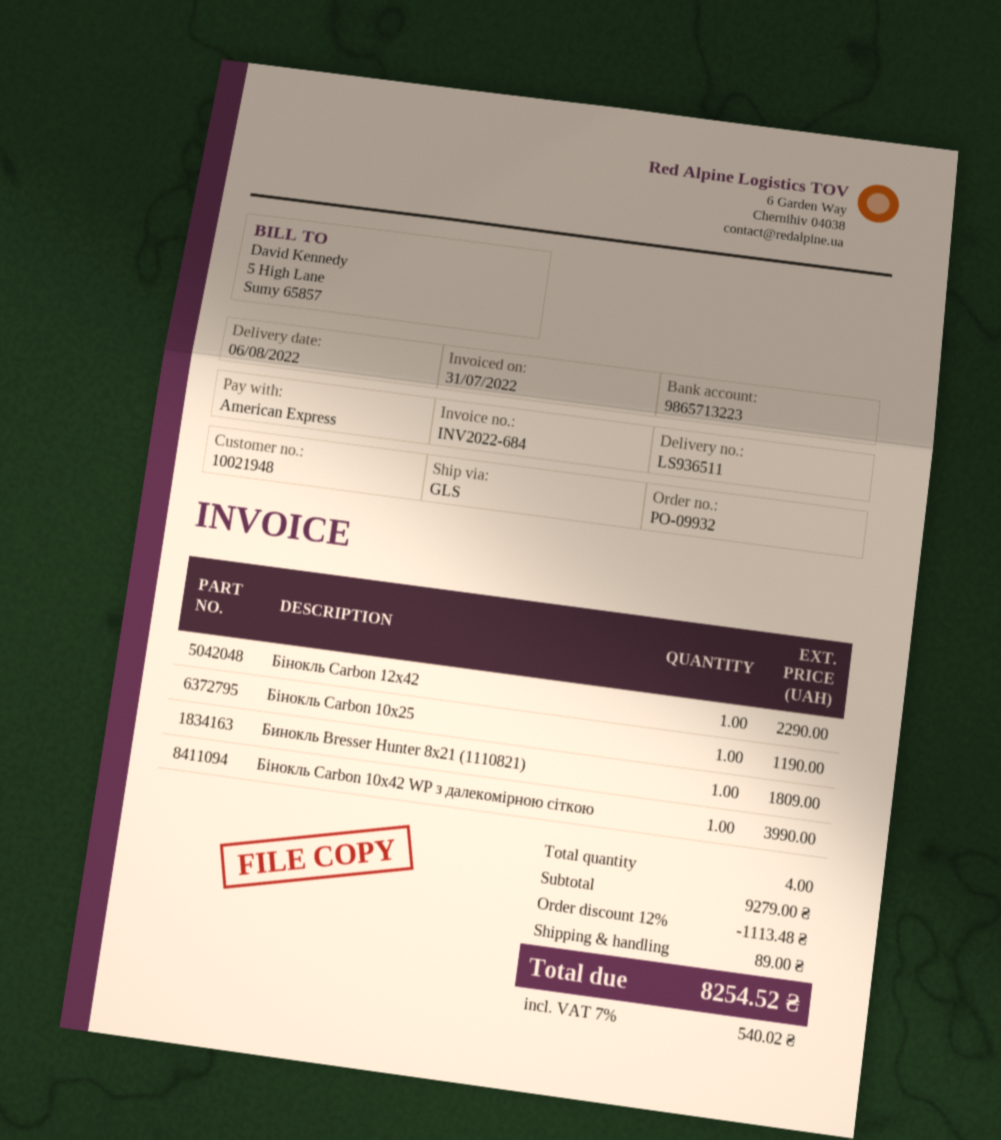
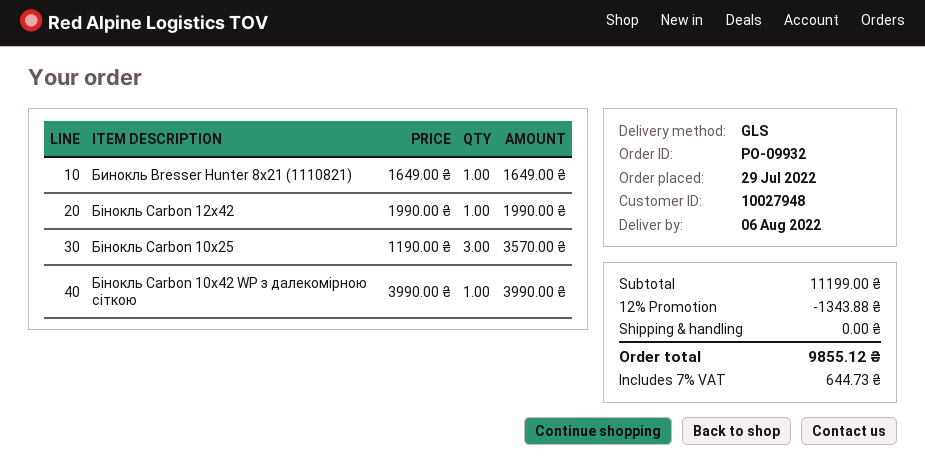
customer number: 10021948 -> 10027948
Бінокль Carbon 12x42: 1 for 2290.00 -> 1 for 1990.00
Бінокль Carbon 10x25: 1 for 1190.00 -> 3 for 3570.00
Бинокль Bresser Hunter 8x21 (1110821): 1 for 1809.00 -> 1 for 1649.00
subtotal: 9279.00 -> 11199.00
discount: 12% = 1113.48 -> 12% = 1343.88
shipping: 89.00 -> 0.00
tax: 7% = 540.02 -> 7% = 644.73
total: 8254.52 -> 9855.12

